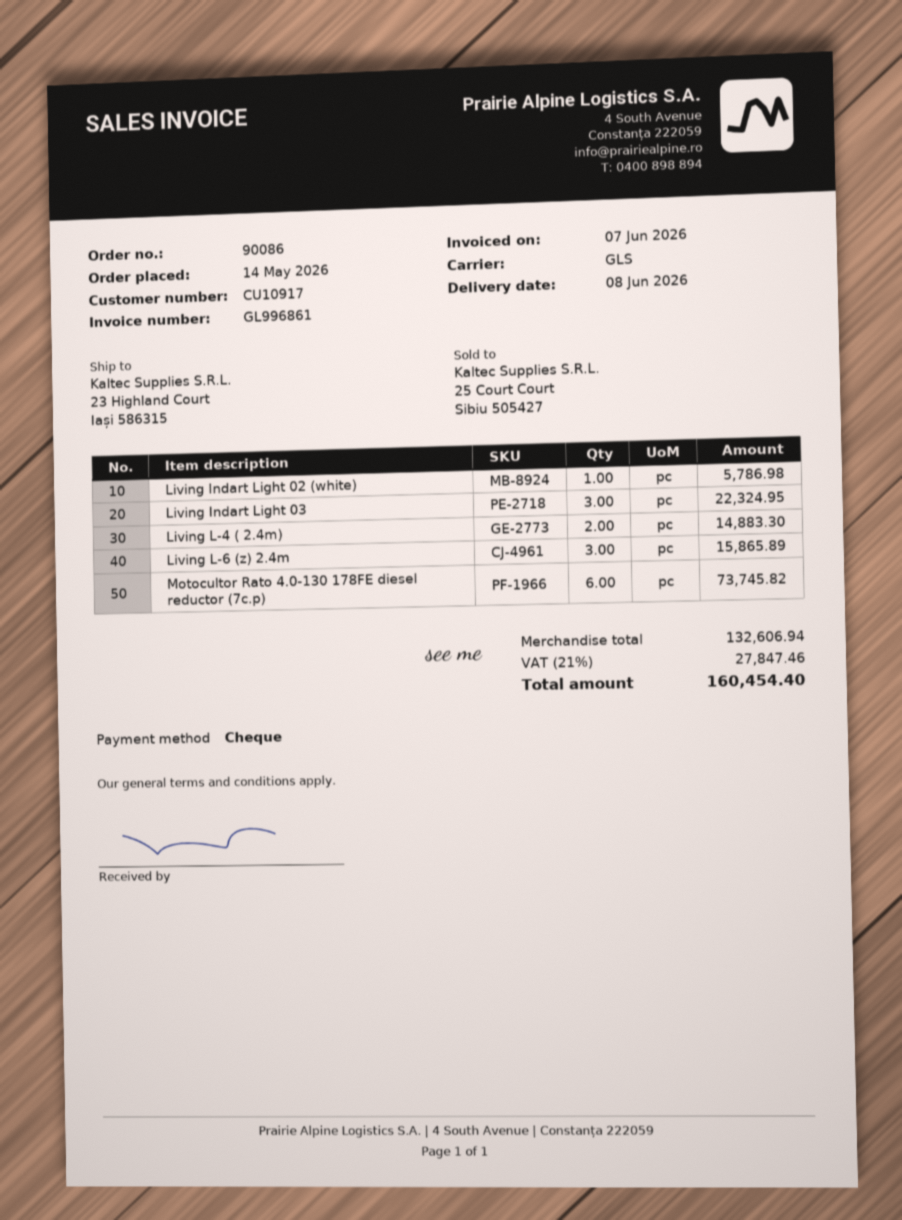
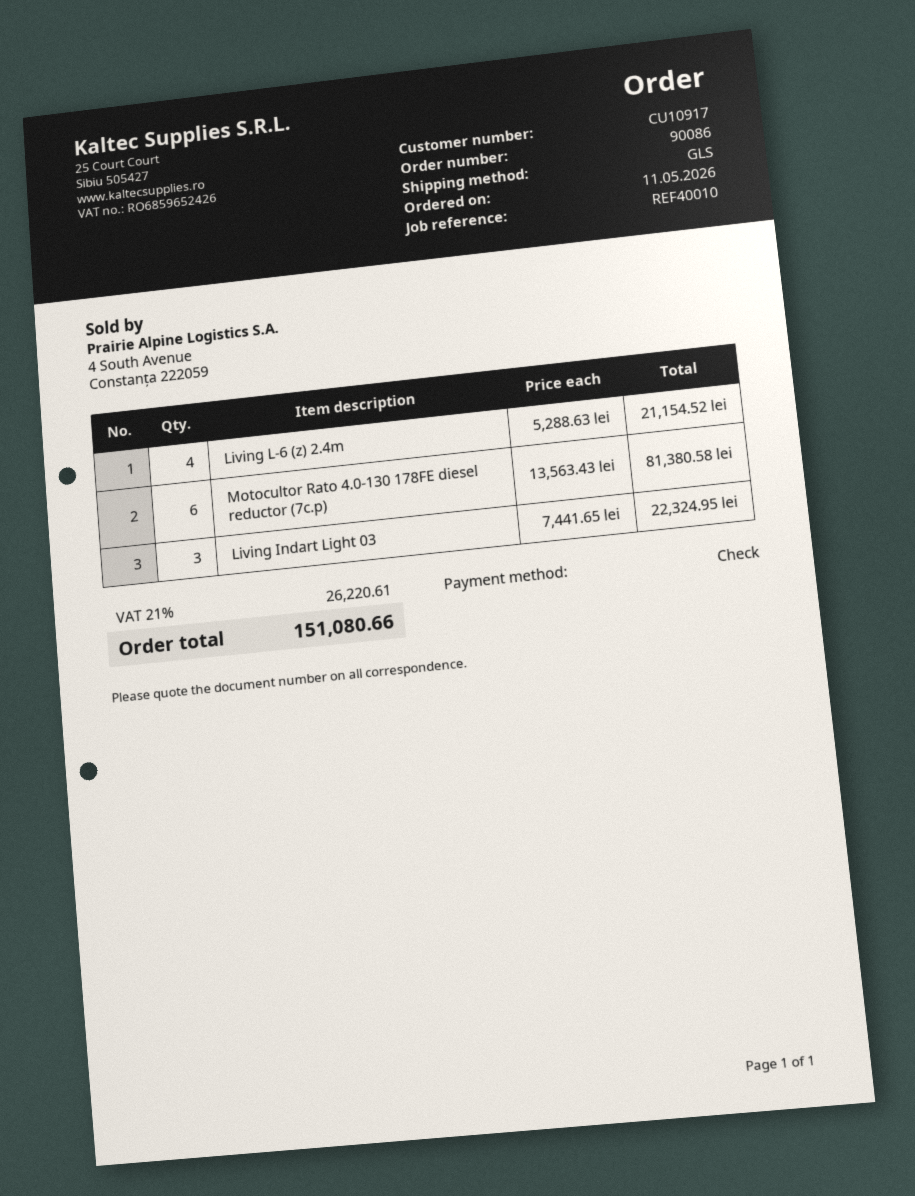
order date: 2026-05-14 -> 2026-05-11
Living Indart Light 02 (white): 1 for 5786.98 -> none
Living L-4 ( 2.4m): 2 for 14883.30 -> none
Living L-6 (z) 2.4m: 3 for 15865.89 -> 4 for 21154.52
Motocultor Rato 4.0-130 178FE diesel reductor (7c.p): 6 for 73745.82 -> 6 for 81380.58
tax: 21% = 27847.46 -> 21% = 26220.61
total: 160454.40 -> 151080.66

